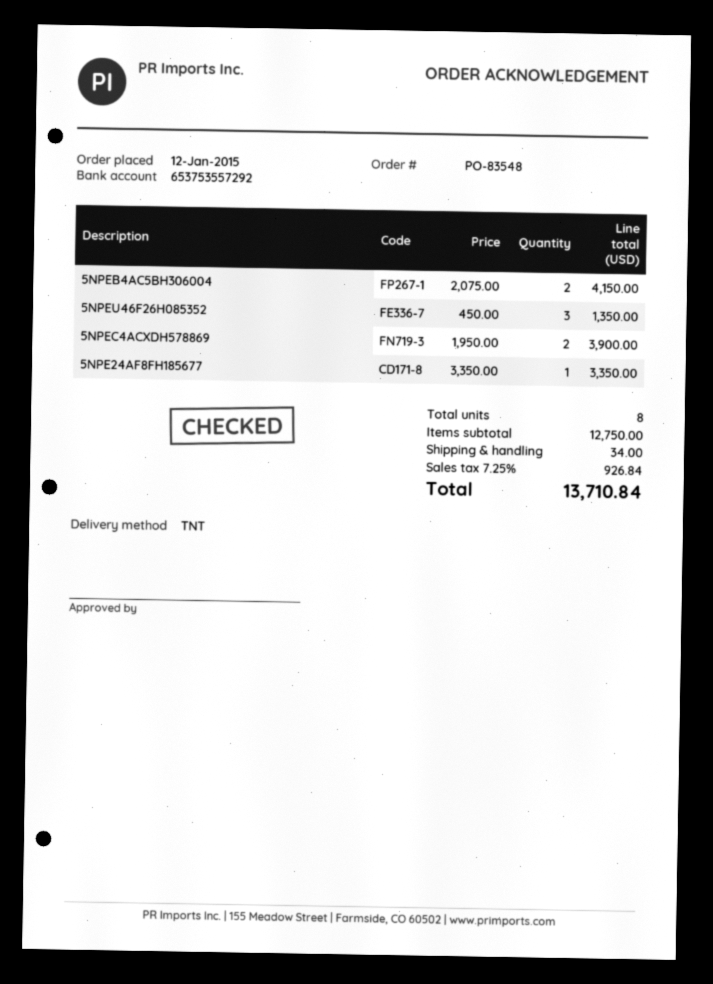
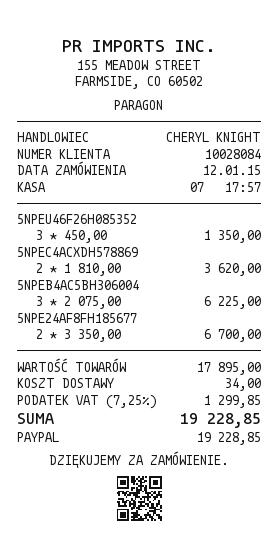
5NPEB4AC5BH306004: 2 x 2075.00 = 4150.00 -> 3 x 2075.00 = 6225.00
5NPEC4ACXDH578869: 2 x 1950.00 = 3900.00 -> 2 x 1810.00 = 3620.00
5NPE24AF8FH185677: 1 x 3350.00 = 3350.00 -> 2 x 3350.00 = 6700.00
subtotal: 12750.00 -> 17895.00
tax: 7.25% = 926.84 -> 7.25% = 1299.85
total: 13710.84 -> 19228.85

